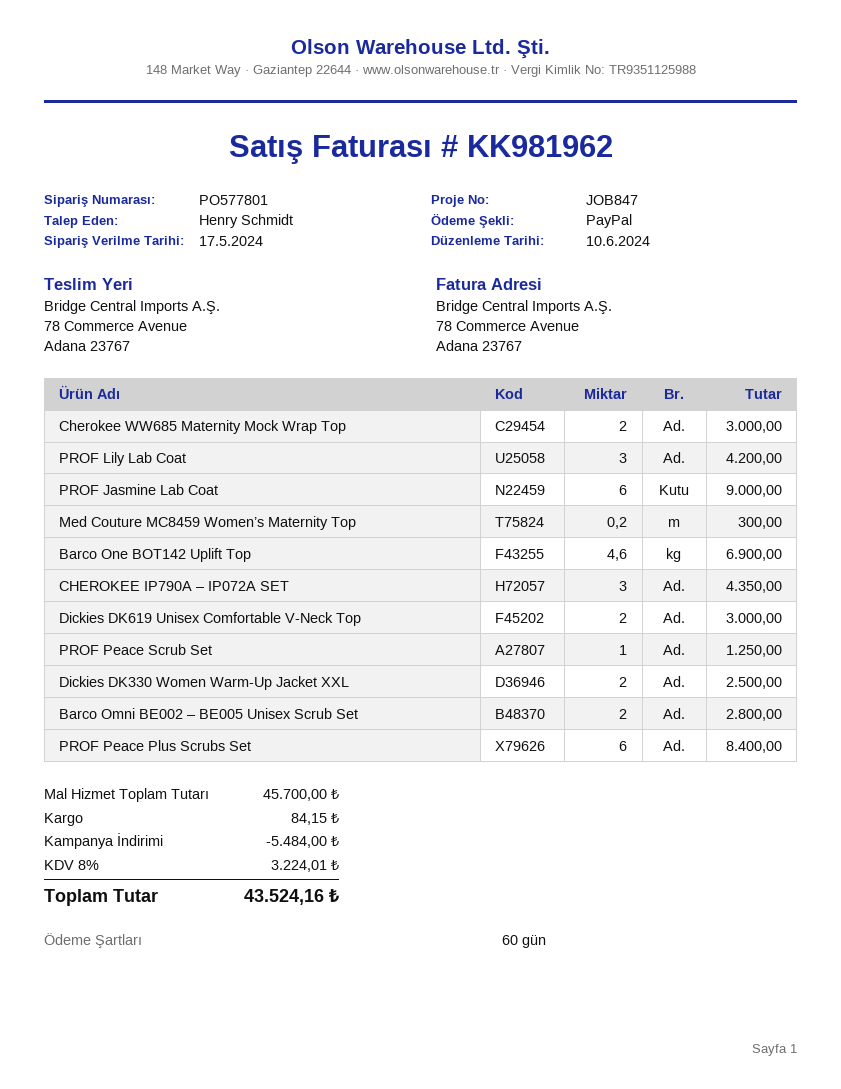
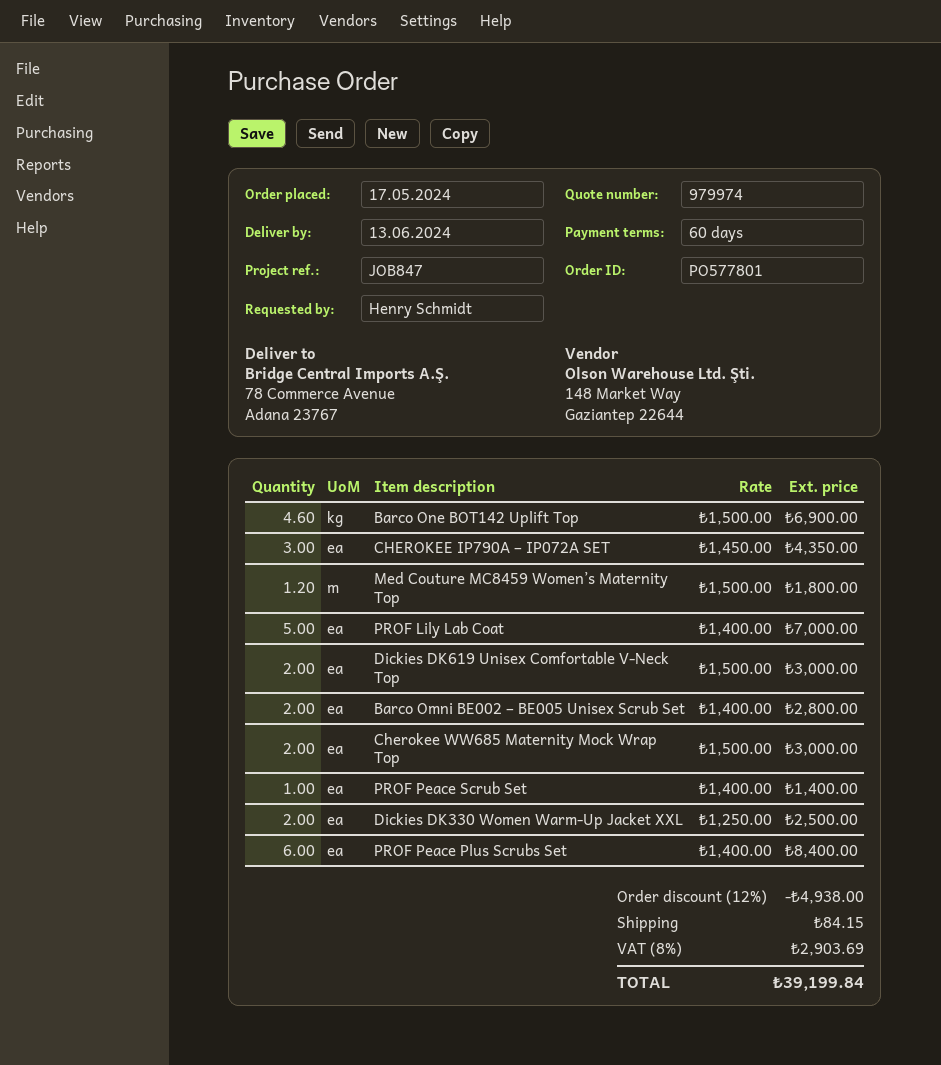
PROF Lily Lab Coat: 3 for 4200.00 -> 5 for 7000.00
PROF Jasmine Lab Coat: 6 for 9000.00 -> none
Med Couture MC8459 Women’s Maternity Top: 0.2 for 300.00 -> 1.2 for 1800.00
PROF Peace Scrub Set: 1 for 1250.00 -> 1 for 1400.00
discount: 5484.00 -> 4938.00
tax: 8% = 3224.01 -> 8% = 2903.69
total: 43524.16 -> 39199.84

